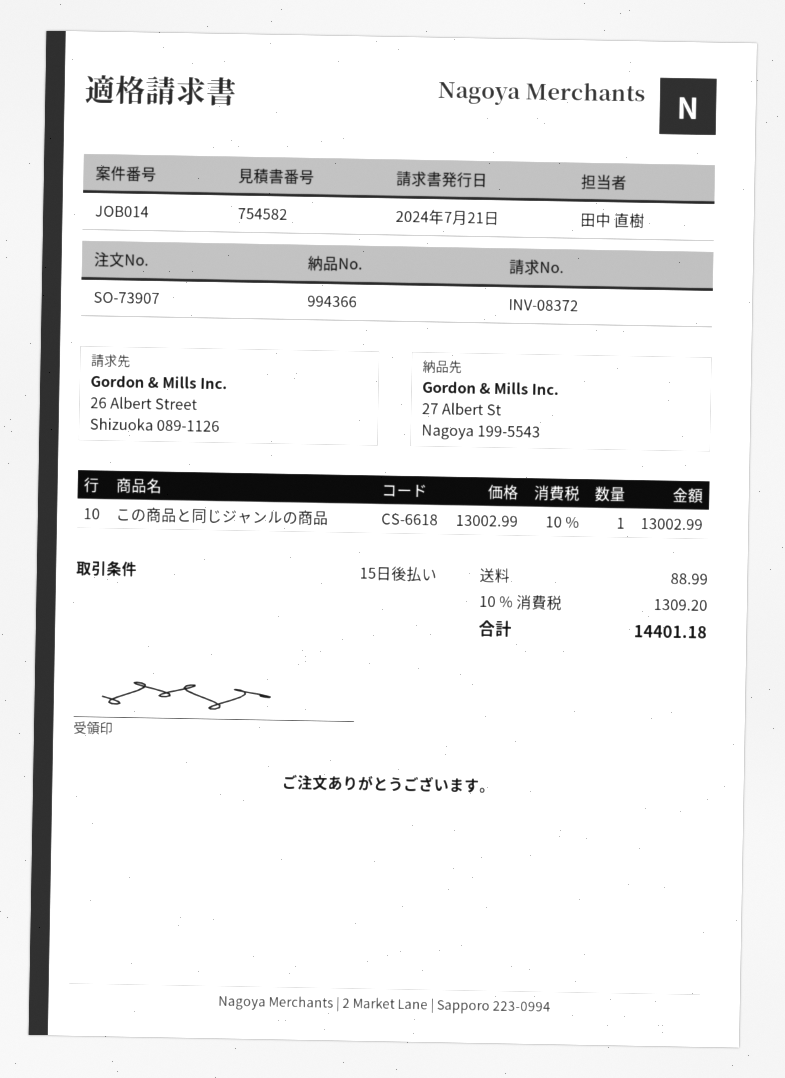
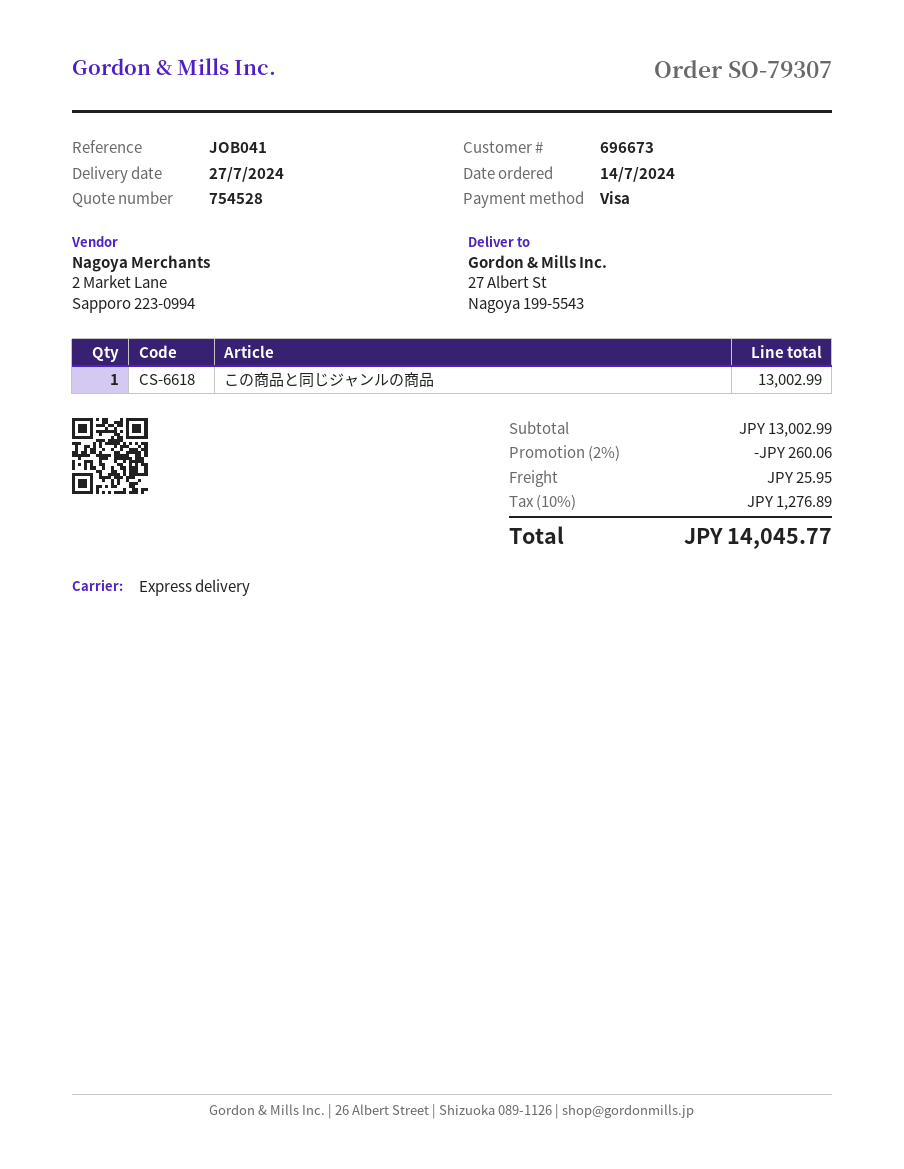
quote number: 754582 -> 754528
order number: SO-73907 -> SO-79307
reference: JOB014 -> JOB041
discount: none -> 2% = 260.06
shipping: 88.99 -> 25.95
tax: 10% = 1309.20 -> 10% = 1276.89
total: 14401.18 -> 14045.77

